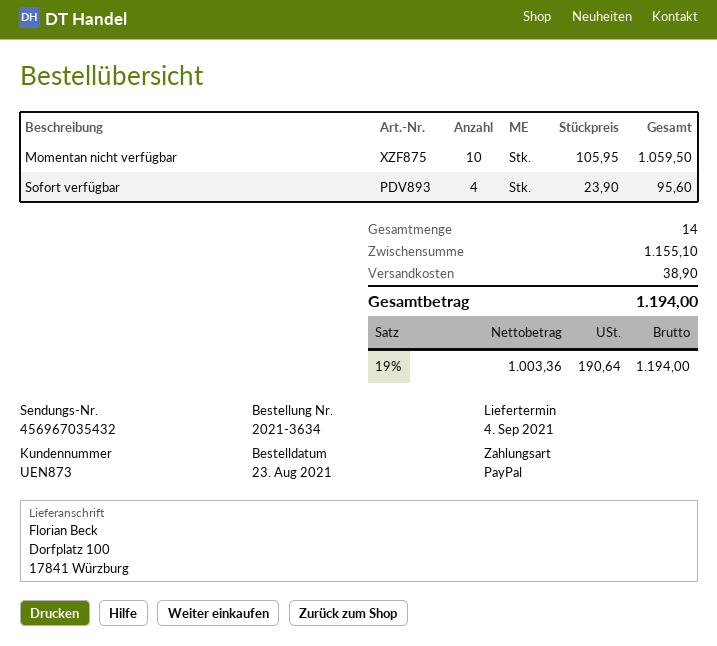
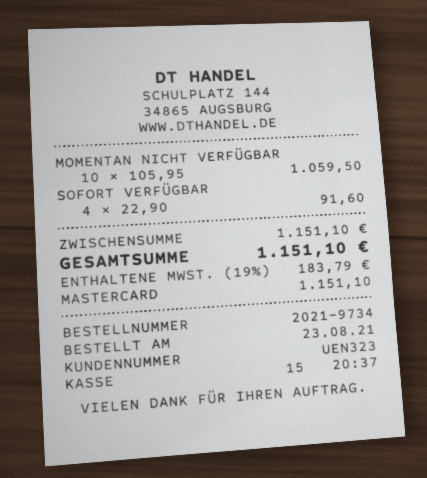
order number: 2021-3634 -> 2021-9734
customer number: UEN873 -> UEN323
payment method: PayPal -> Mastercard
Sofort verfügbar: 4 x 23.90 = 95.60 -> 4 x 22.90 = 91.60
subtotal: 1155.10 -> 1151.10
shipping: 38.90 -> none
tax: 19% = 190.64 -> 19% = 183.79
total: 1194.00 -> 1151.10

